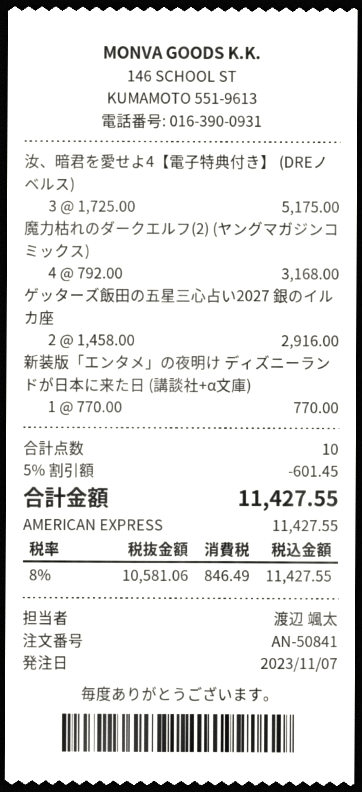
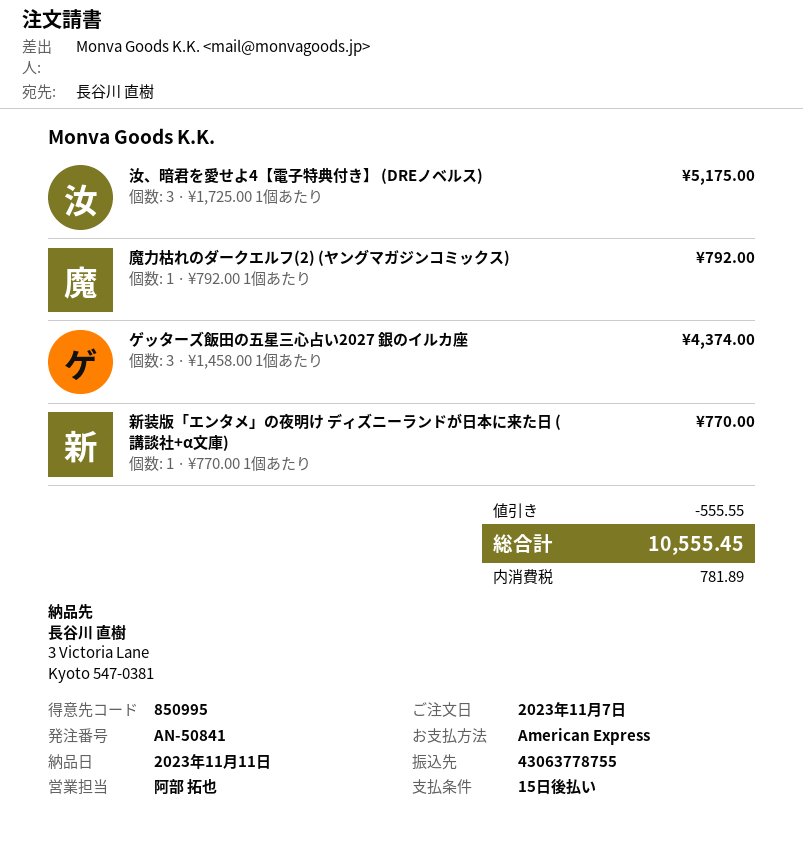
sales rep: 渡辺 颯太 -> 阿部 拓也
魔力枯れのダークエルフ(2) (ヤングマガジンコミックス): 4 x 792.00 = 3168.00 -> 1 x 792.00 = 792.00
ゲッターズ飯田の五星三心占い2027 銀のイルカ座: 2 x 1458.00 = 2916.00 -> 3 x 1458.00 = 4374.00
discount: 601.45 -> 555.55
tax: 846.49 -> 781.89
total: 11427.55 -> 10555.45

